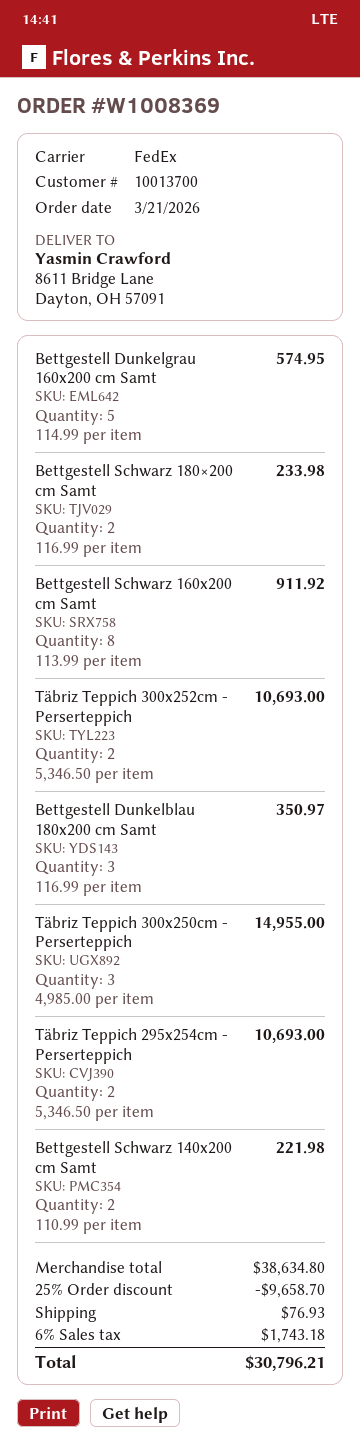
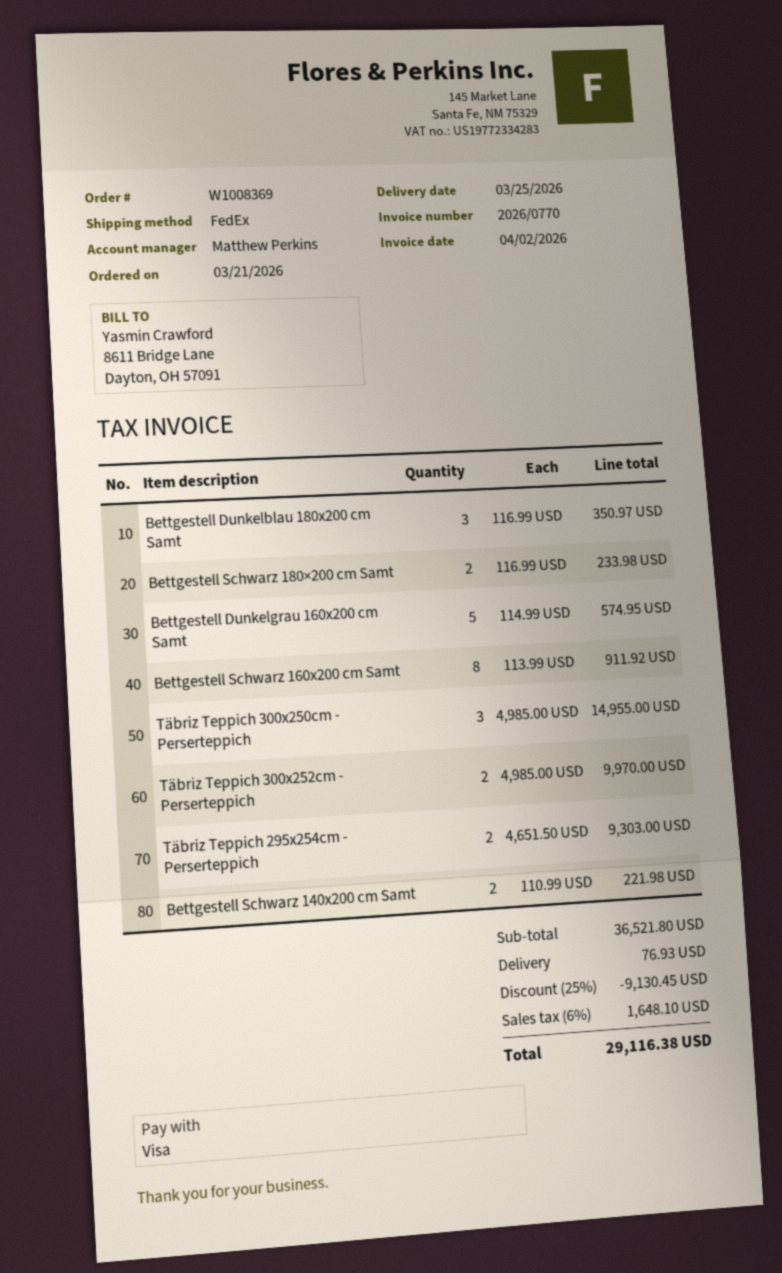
Täbriz Teppich 300x252cm - Perserteppich: 2 x 5346.50 = 10693.00 -> 2 x 4985.00 = 9970.00
Täbriz Teppich 295x254cm - Perserteppich: 2 x 5346.50 = 10693.00 -> 2 x 4651.50 = 9303.00
subtotal: 38634.80 -> 36521.80
discount: 25% = 9658.70 -> 25% = 9130.45
tax: 6% = 1743.18 -> 6% = 1648.10
total: 30796.21 -> 29116.38

